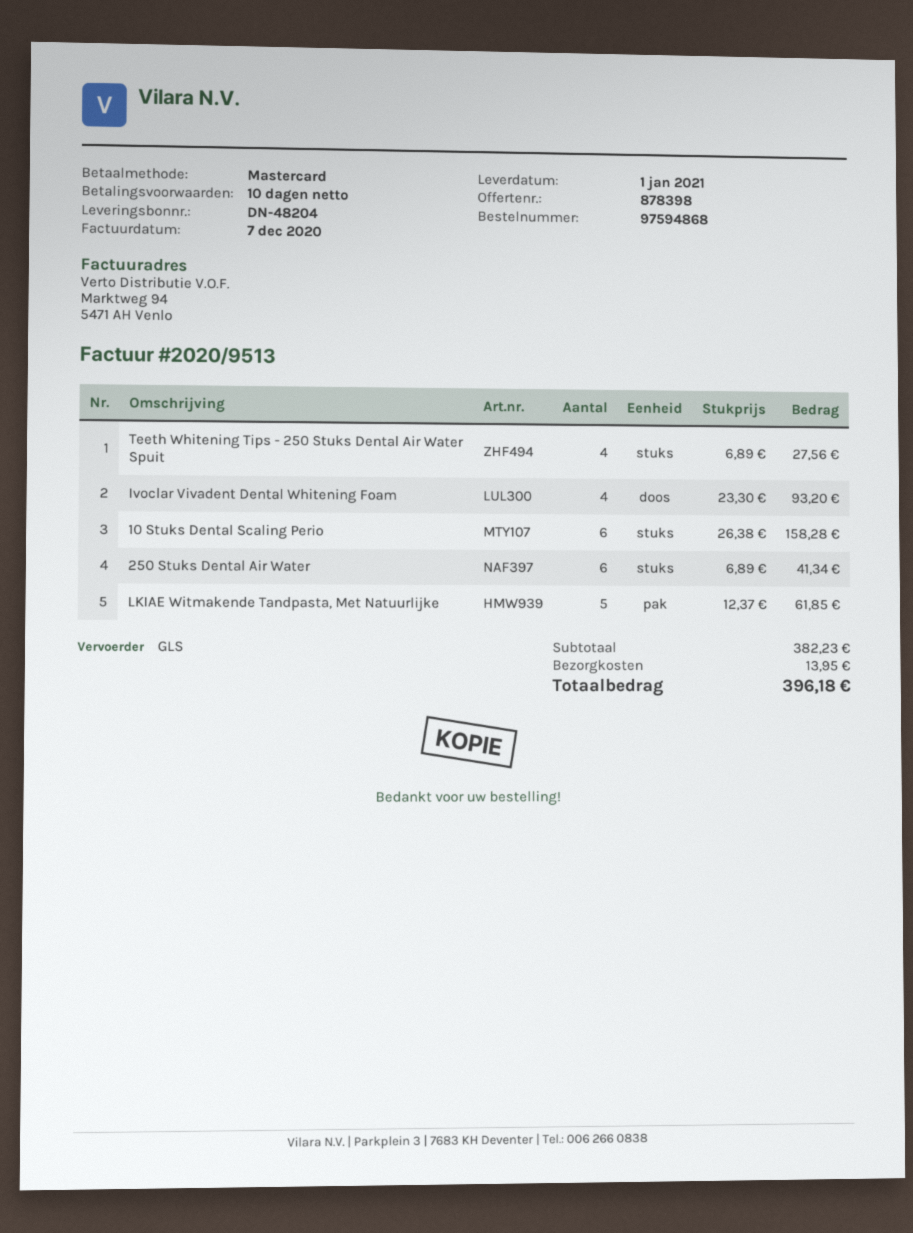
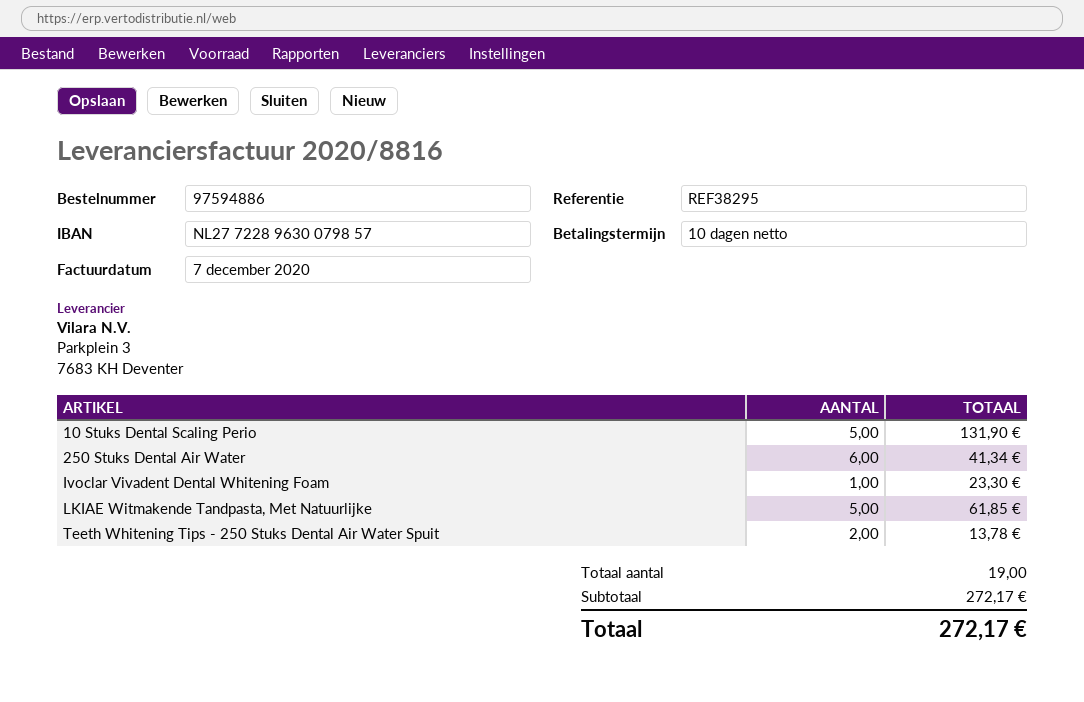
order number: 97594868 -> 97594886
invoice number: 2020/9513 -> 2020/8816
Teeth Whitening Tips - 250 Stuks Dental Air Water Spuit: 4 for 27.56 -> 2 for 13.78
Ivoclar Vivadent Dental Whitening Foam: 4 for 93.20 -> 1 for 23.30
10 Stuks Dental Scaling Perio: 6 for 158.28 -> 5 for 131.90
subtotal: 382.23 -> 272.17
shipping: 13.95 -> none
total: 396.18 -> 272.17

